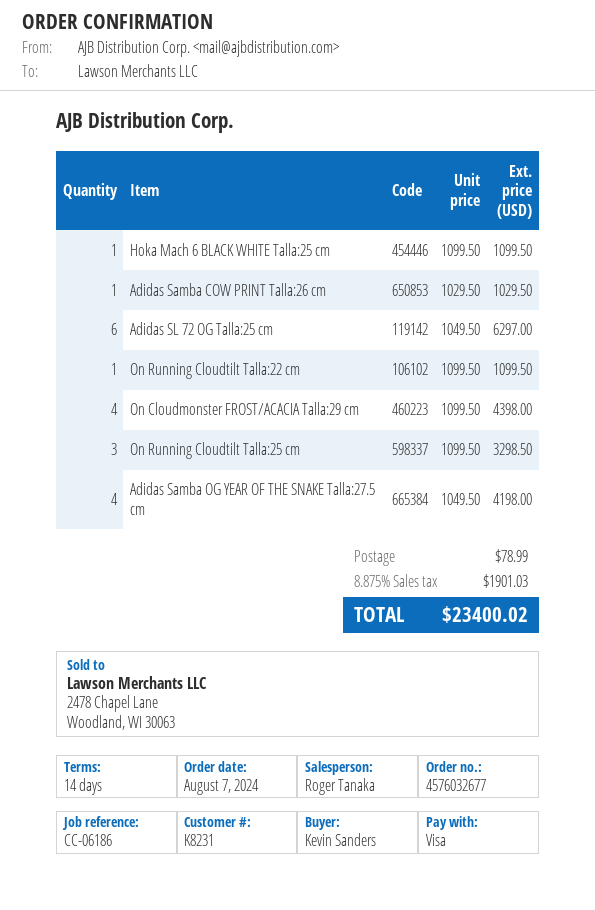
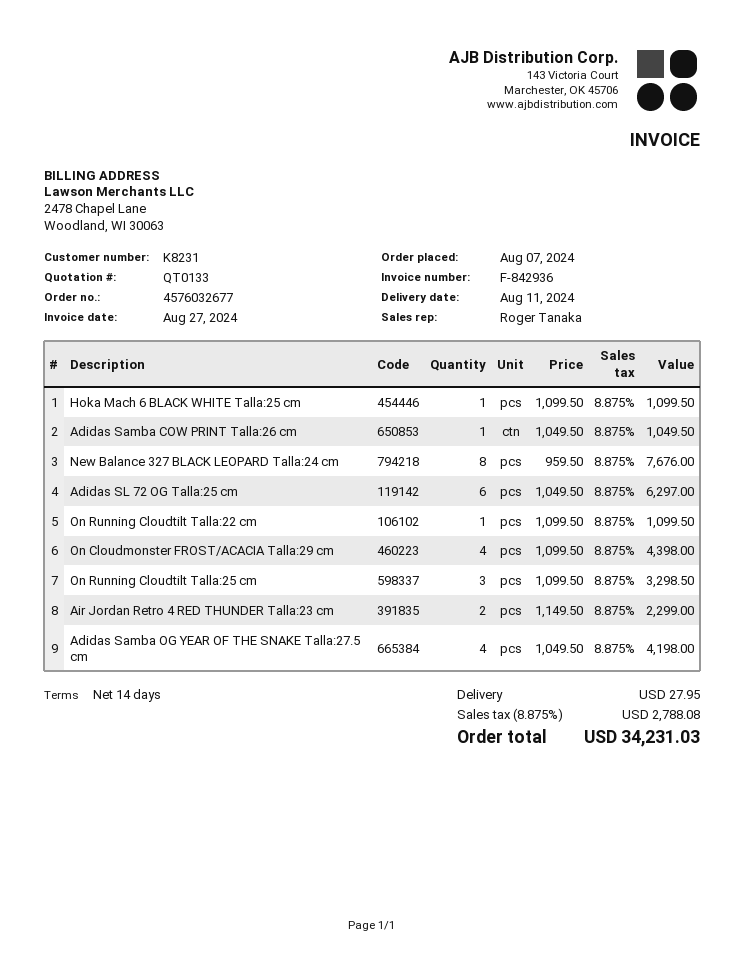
Adidas Samba COW PRINT Talla:26 cm: 1 x 1029.50 = 1029.50 -> 1 x 1049.50 = 1049.50
New Balance 327 BLACK LEOPARD Talla:24 cm: none -> 8 x 959.50 = 7676.00
Air Jordan Retro 4 RED THUNDER Talla:23 cm: none -> 2 x 1149.50 = 2299.00
shipping: 78.99 -> 27.95
tax: 8.875% = 1901.03 -> 8.875% = 2788.08
total: 23400.02 -> 34231.03

